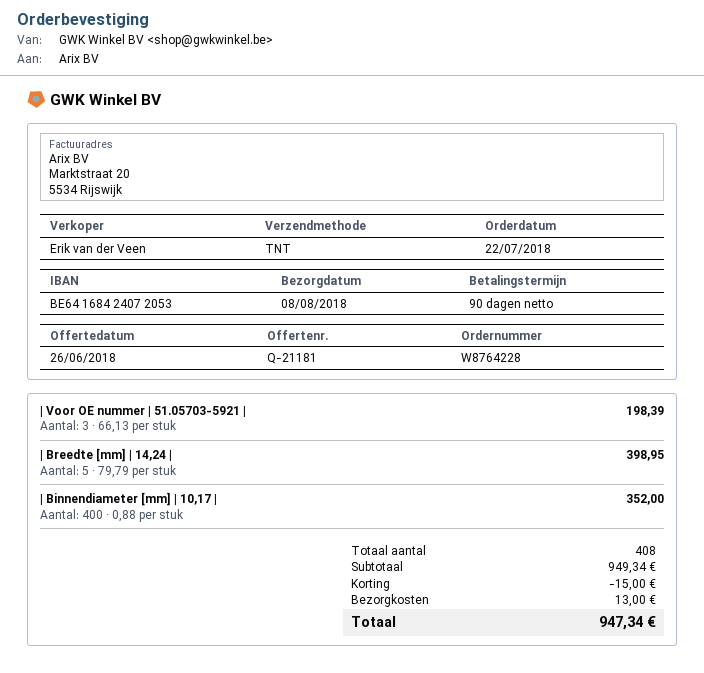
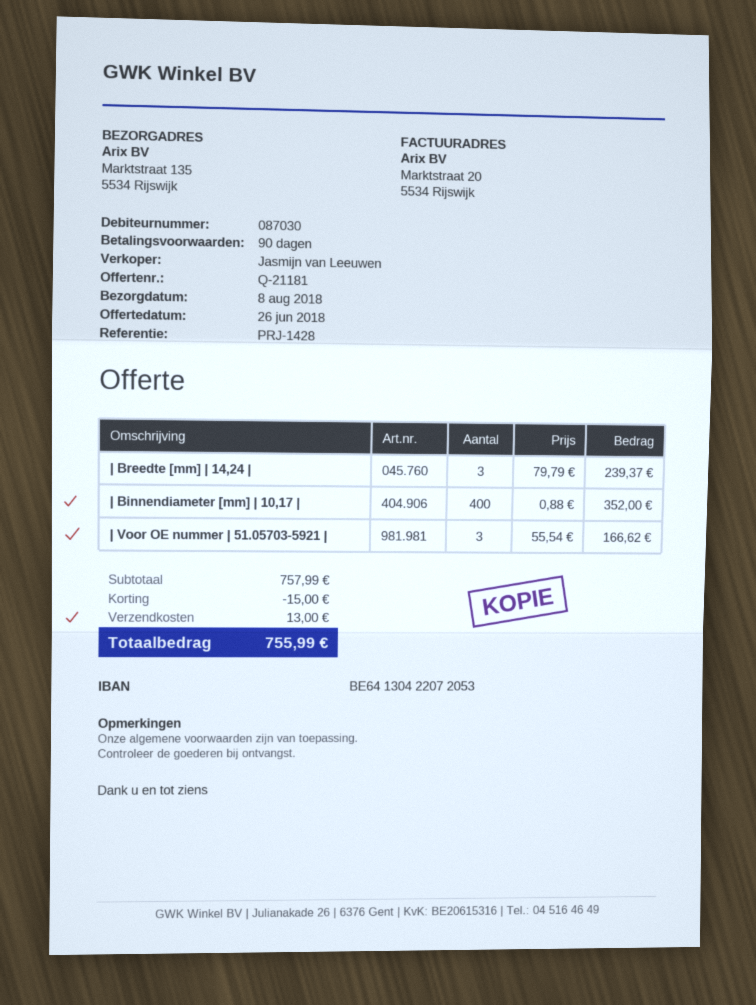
sales rep: Erik van der Veen -> Jasmijn van Leeuwen
bank account: BE64168424072053 -> BE64130422072053
| Voor OE nummer | 51.05703-5921 |: 3 x 66.13 = 198.39 -> 3 x 55.54 = 166.62
| Breedte [mm] | 14,24 |: 5 x 79.79 = 398.95 -> 3 x 79.79 = 239.37
subtotal: 949.34 -> 757.99
total: 947.34 -> 755.99

